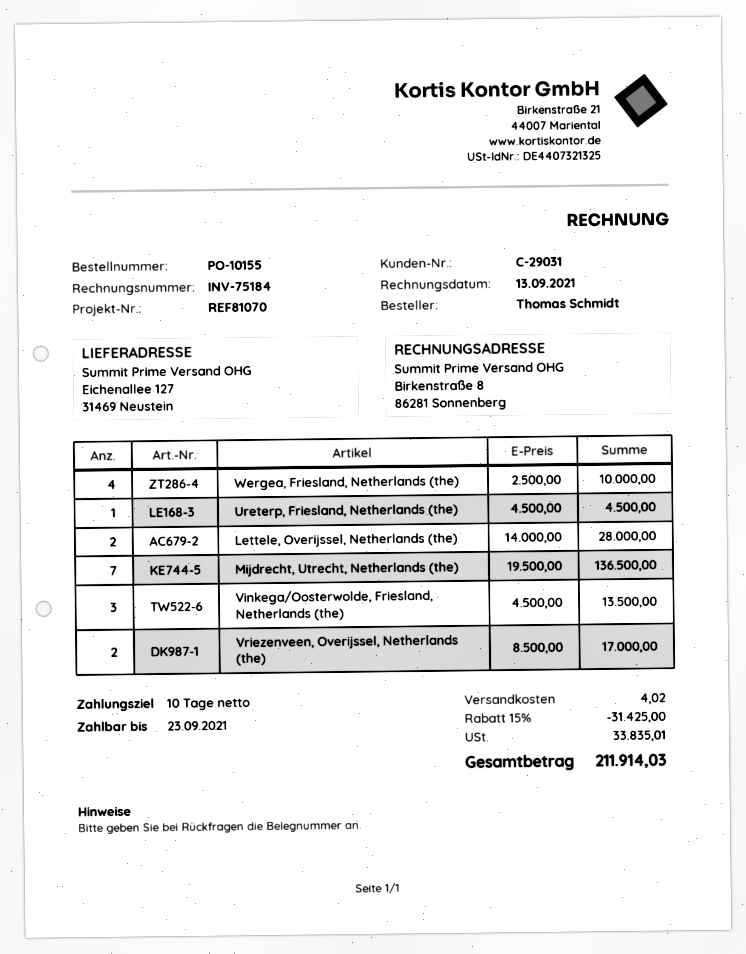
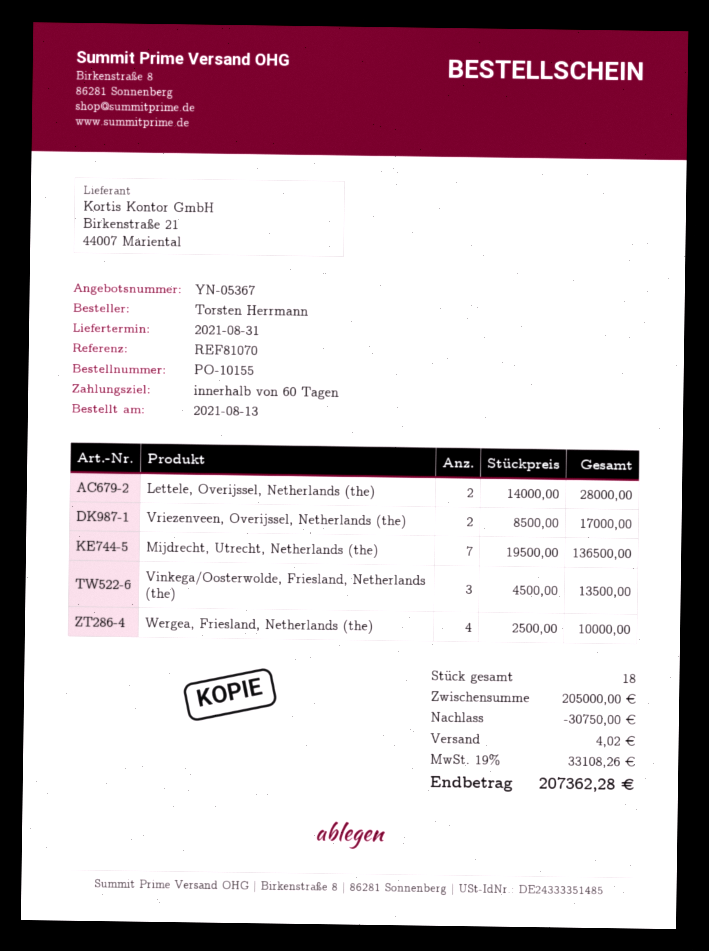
payment terms: 10 days -> 60 days
ordered by: Thomas Schmidt -> Torsten Herrmann
Ureterp, Friesland, Netherlands (the): 1 x 4500.00 = 4500.00 -> none
discount: 31425.00 -> 30750.00
tax: 33835.01 -> 33108.26
total: 211914.03 -> 207362.28

